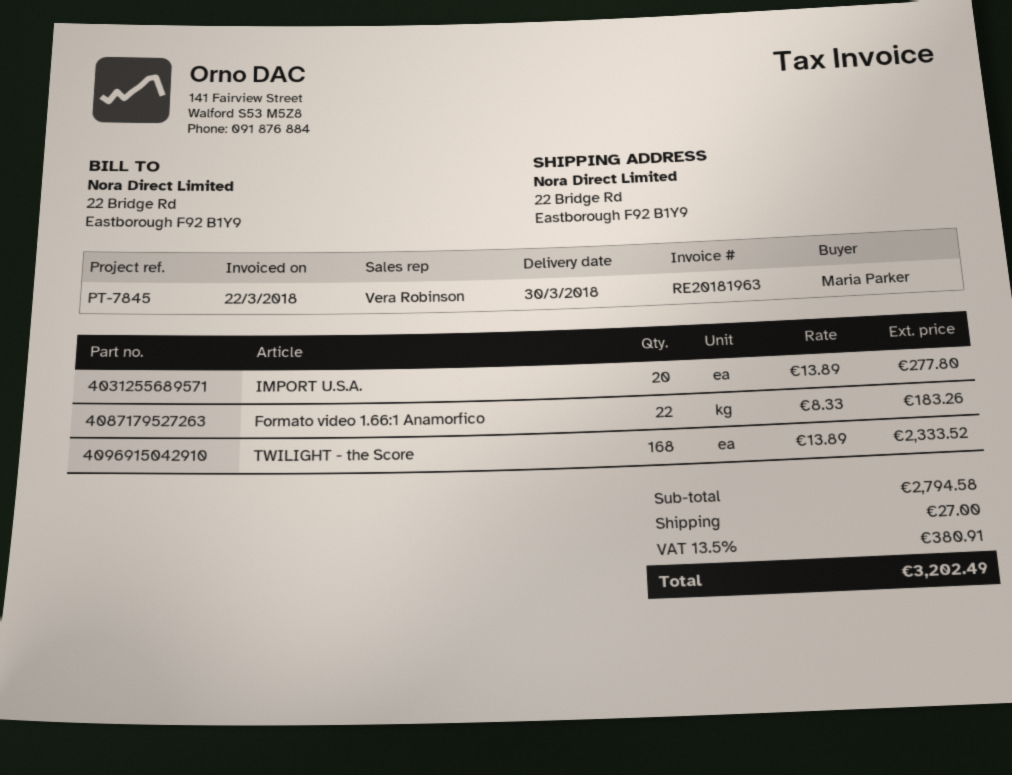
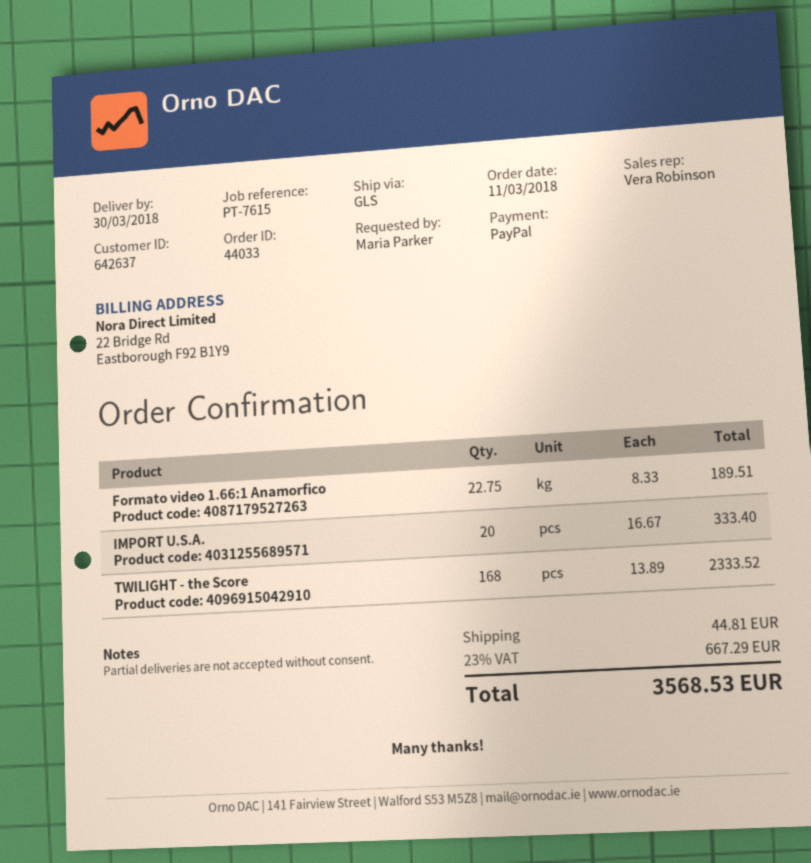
reference: PT-7845 -> PT-7615
IMPORT U.S.A.: 20 x 13.89 = 277.80 -> 20 x 16.67 = 333.40
Formato video 1.66:1 Anamorfico: 22 x 8.33 = 183.26 -> 22.75 x 8.33 = 189.51
shipping: 27.00 -> 44.81
tax: 13.5% = 380.91 -> 23% = 667.29
total: 3202.49 -> 3568.53

